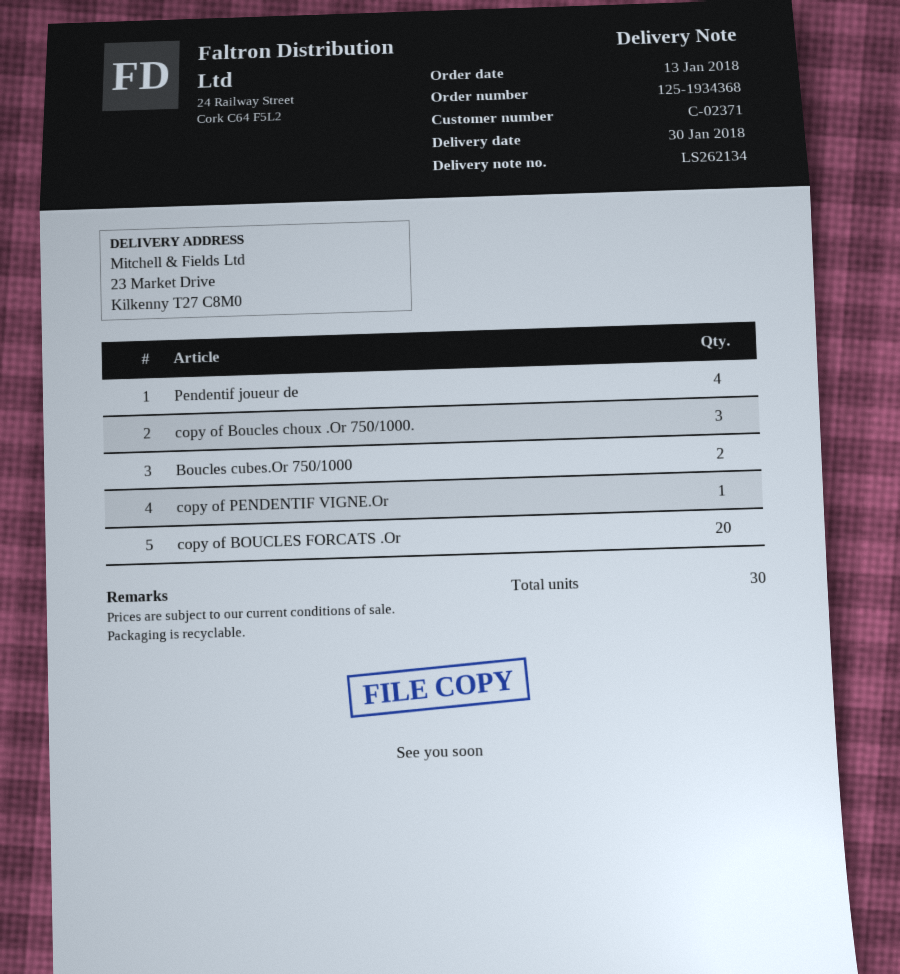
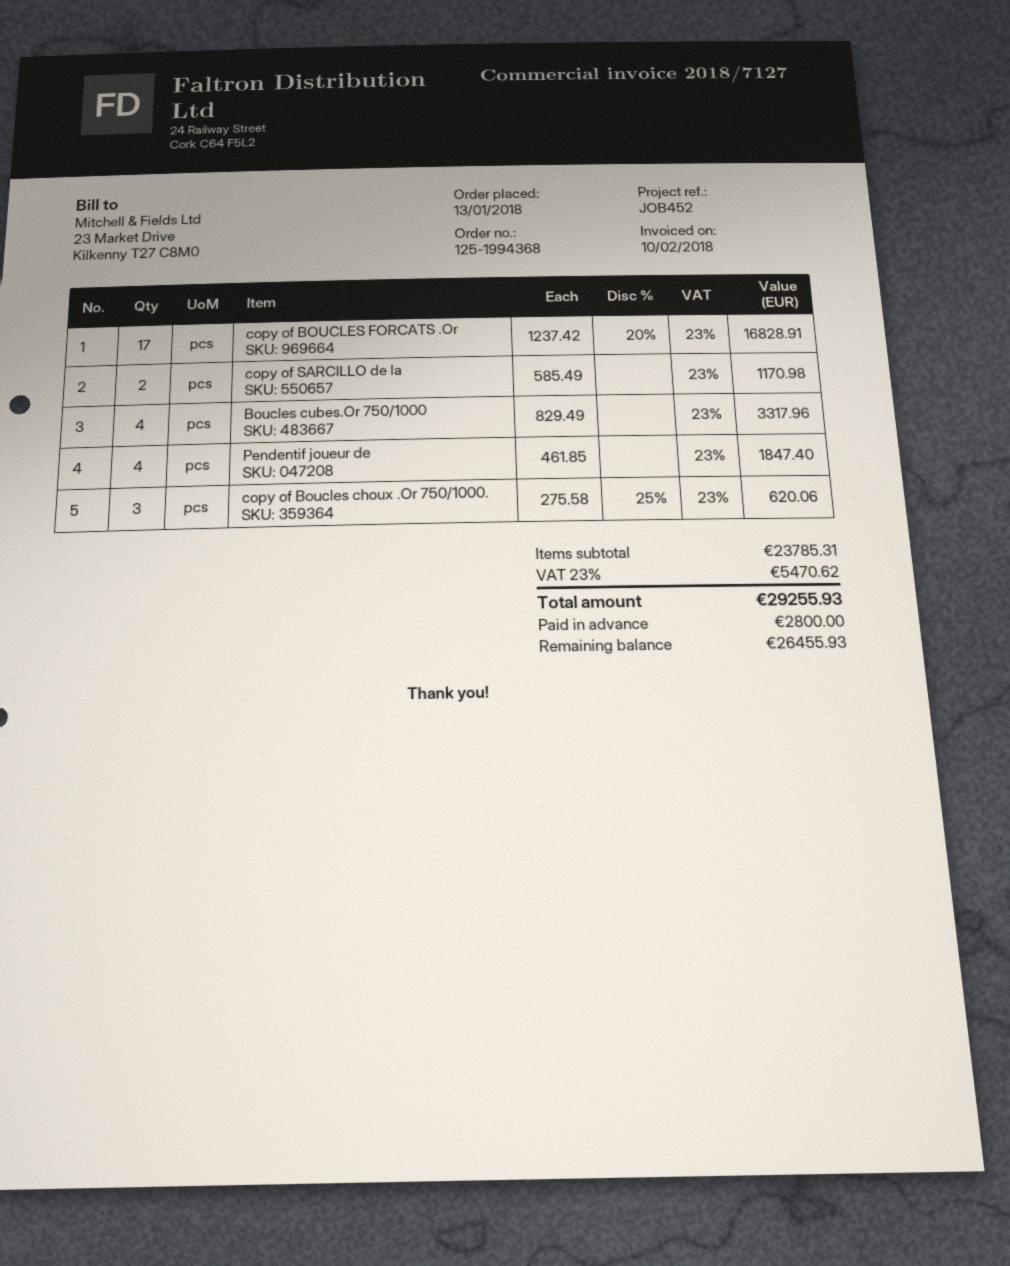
order number: 125-1934368 -> 125-1994368
Boucles cubes.Or 750/1000: 2 -> 4
copy of PENDENTIF VIGNE.Or: 1 -> none
copy of BOUCLES FORCATS .Or: 20 -> 17
copy of SARCILLO de la: none -> 2

